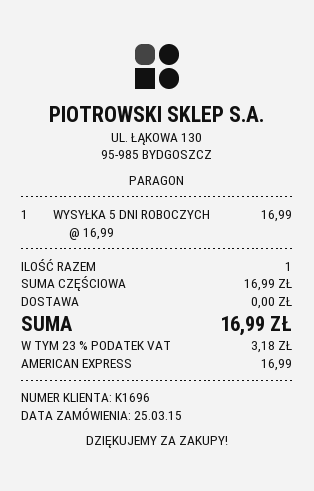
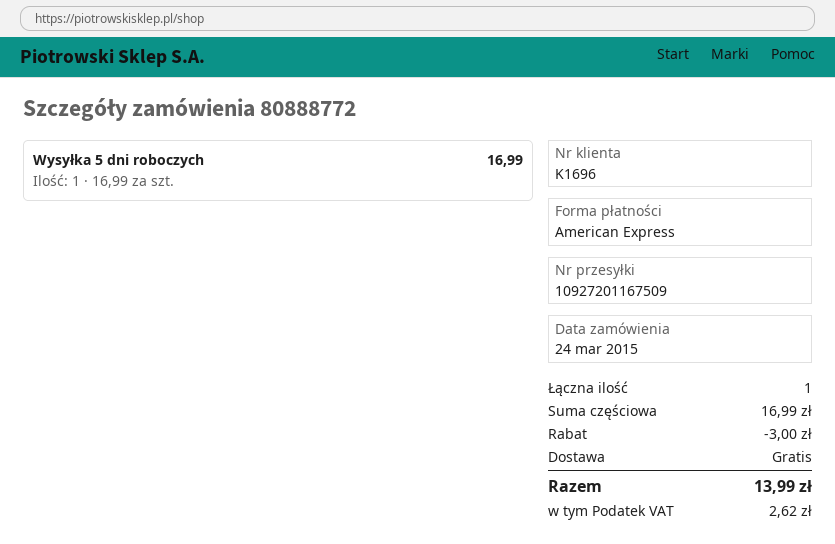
order date: 2015-03-25 -> 2015-03-24
discount: none -> 3.00
tax: 3.18 -> 2.62
total: 16.99 -> 13.99

